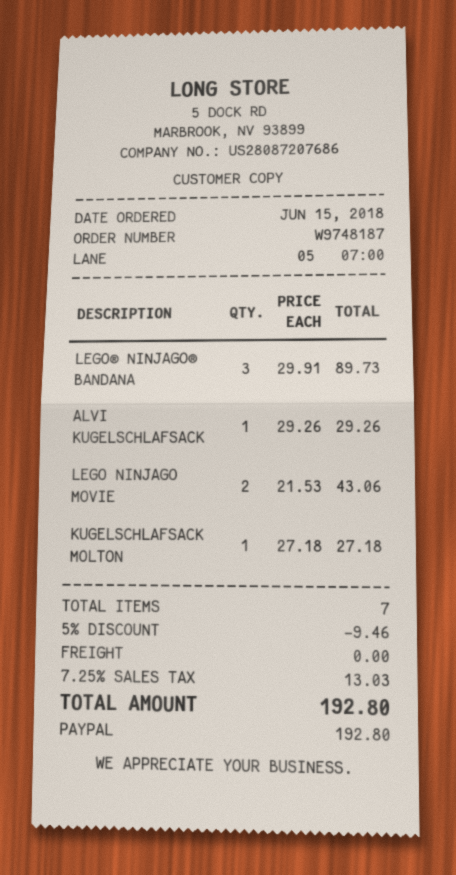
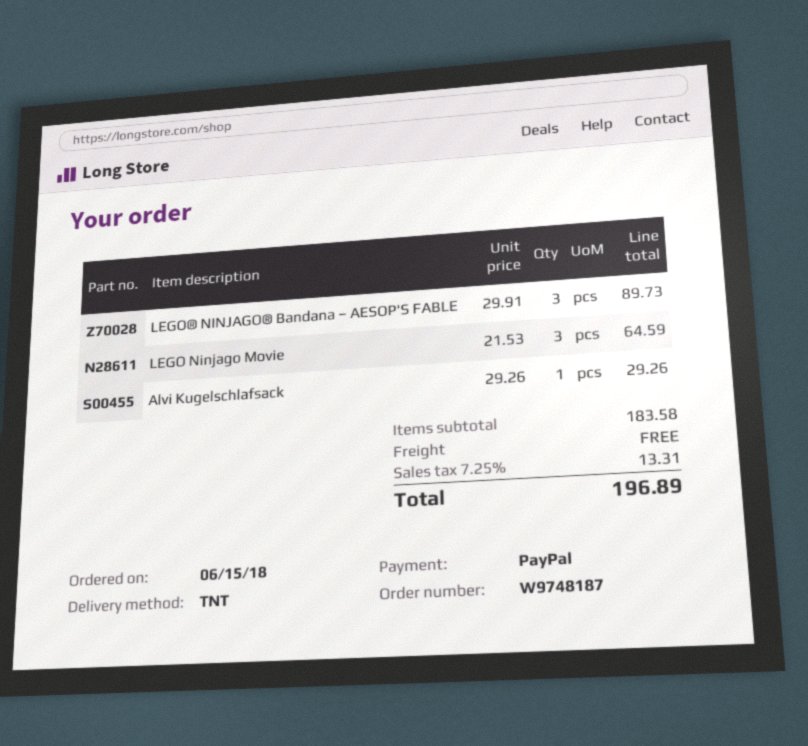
LEGO NINJAGO MOVIE: 2 x 21.53 = 43.06 -> 3 x 21.53 = 64.59
KUGELSCHLAFSACK MOLTON: 1 x 27.18 = 27.18 -> none
discount: 5% = 9.46 -> none
tax: 7.25% = 13.03 -> 7.25% = 13.31
total: 192.80 -> 196.89

